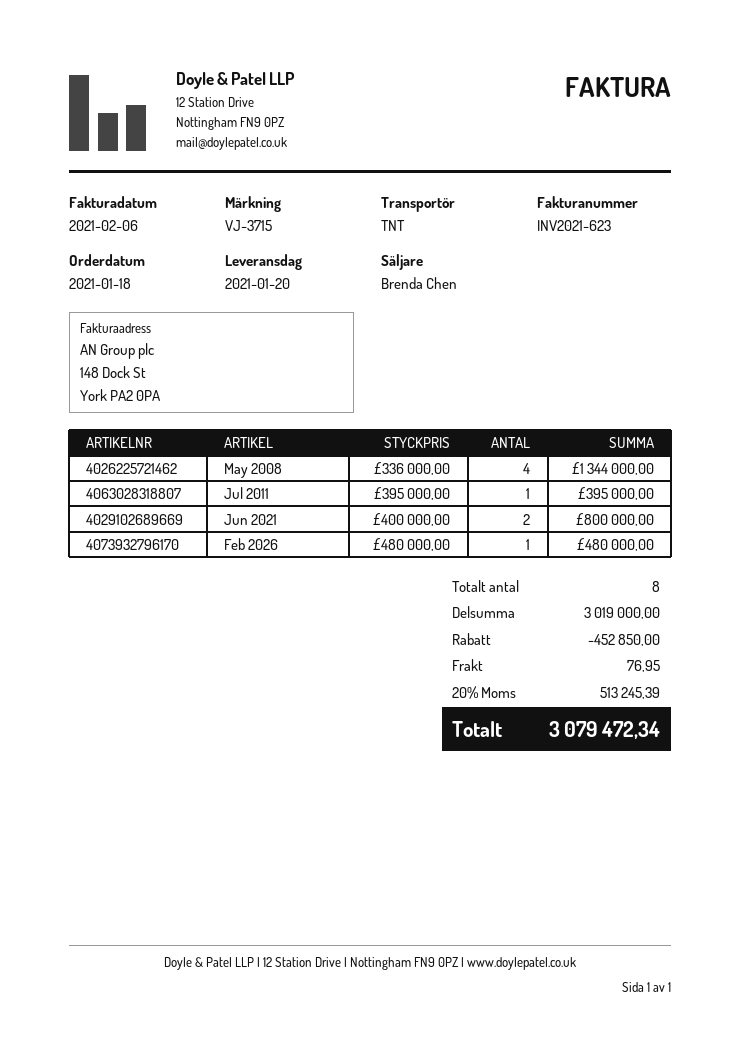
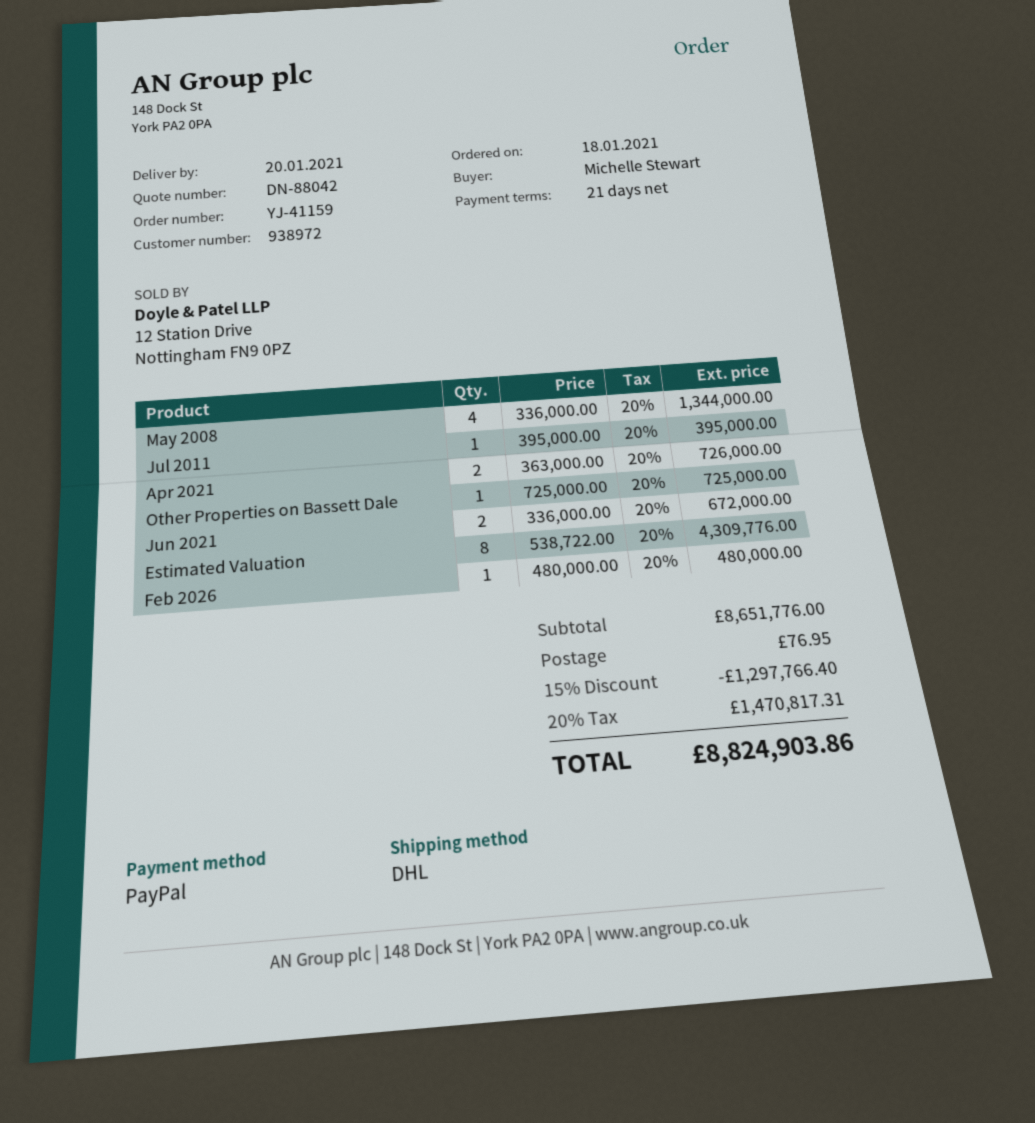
shipping method: TNT -> DHL
Jun 2021: 2 x 400000.00 = 800000.00 -> 2 x 336000.00 = 672000.00
Apr 2021: none -> 2 x 363000.00 = 726000.00
Other Properties on Bassett Dale: none -> 1 x 725000.00 = 725000.00
Estimated Valuation: none -> 8 x 538722.00 = 4309776.00
subtotal: 3019000.00 -> 8651776.00
discount: 452850.00 -> 1297766.40
tax: 20% = 513245.39 -> 20% = 1470817.31
total: 3079472.34 -> 8824903.86

